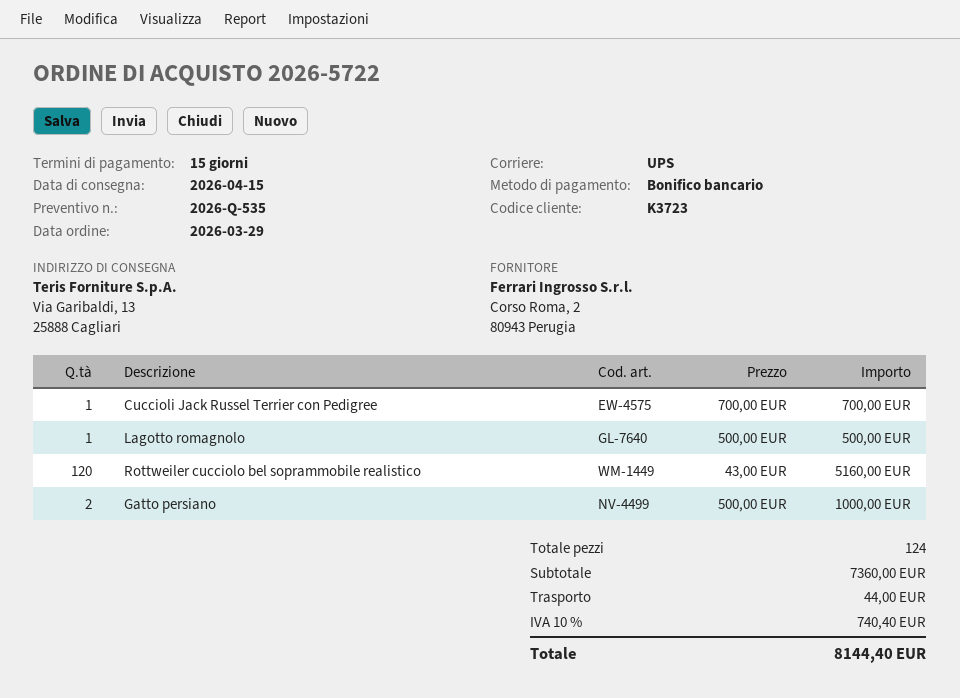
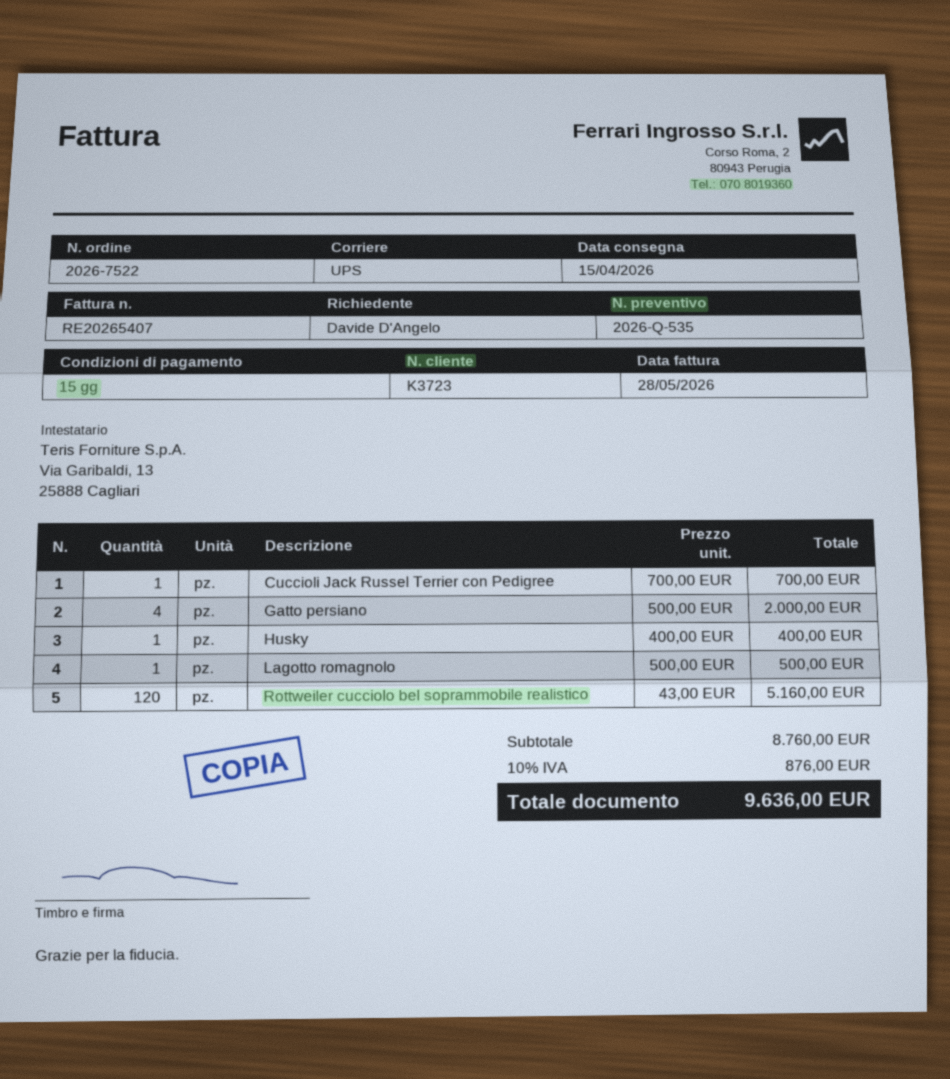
order number: 2026-5722 -> 2026-7522
Gatto persiano: 2 x 500.00 = 1000.00 -> 4 x 500.00 = 2000.00
Husky: none -> 1 x 400.00 = 400.00
subtotal: 7360.00 -> 8760.00
shipping: 44.00 -> none
tax: 10% = 740.40 -> 10% = 876.00
total: 8144.40 -> 9636.00

